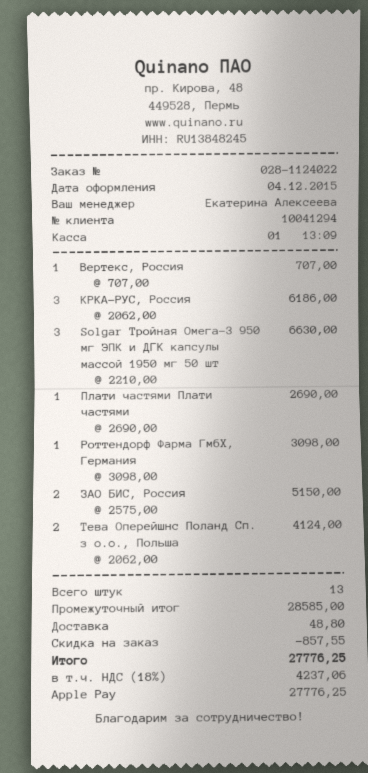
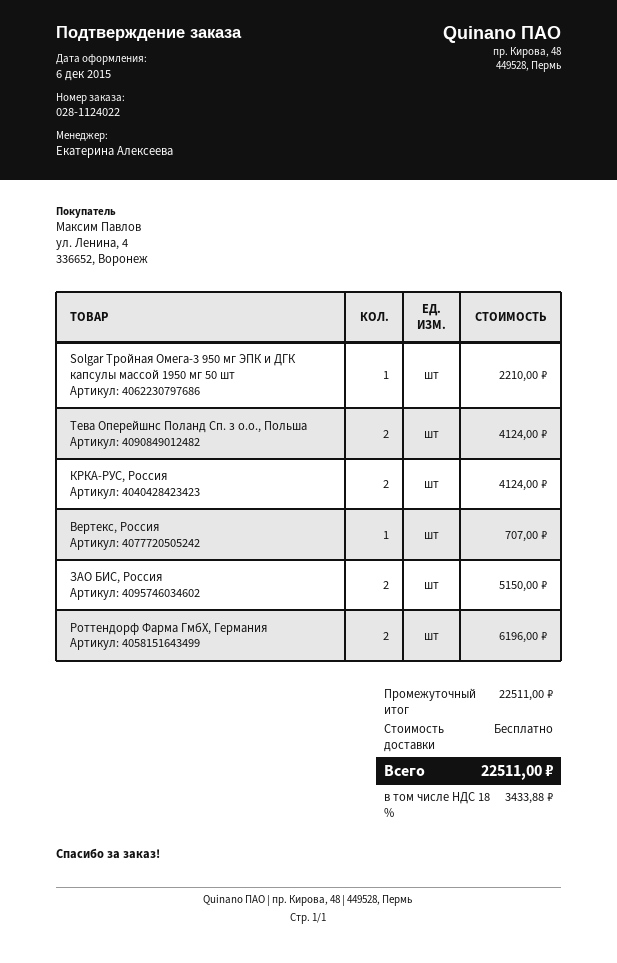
order date: 2015-12-04 -> 2015-12-06
КРКА-РУС, Россия: 3 for 6186.00 -> 2 for 4124.00
Solgar Тройная Омега-3 950 мг ЭПК и ДГК капсулы массой 1950 мг 50 шт: 3 for 6630.00 -> 1 for 2210.00
Плати частями Плати частями: 1 for 2690.00 -> none
Роттендорф Фарма ГмбХ, Германия: 1 for 3098.00 -> 2 for 6196.00
subtotal: 28585.00 -> 22511.00
discount: 857.55 -> none
shipping: 48.80 -> 0.00
tax: 18% = 4237.06 -> 18% = 3433.88
total: 27776.25 -> 22511.00

